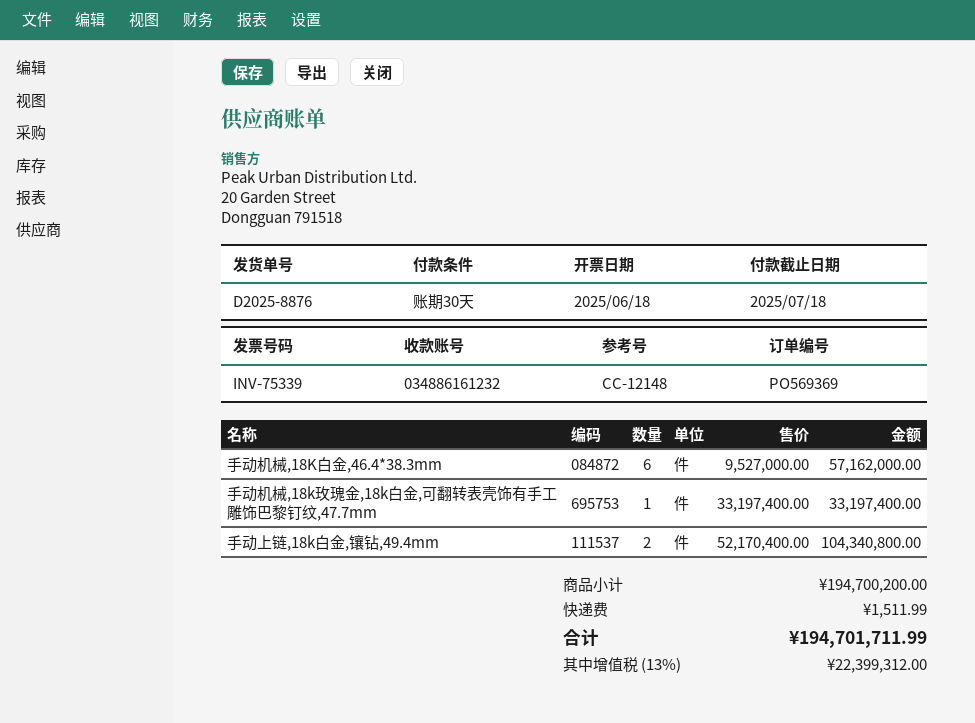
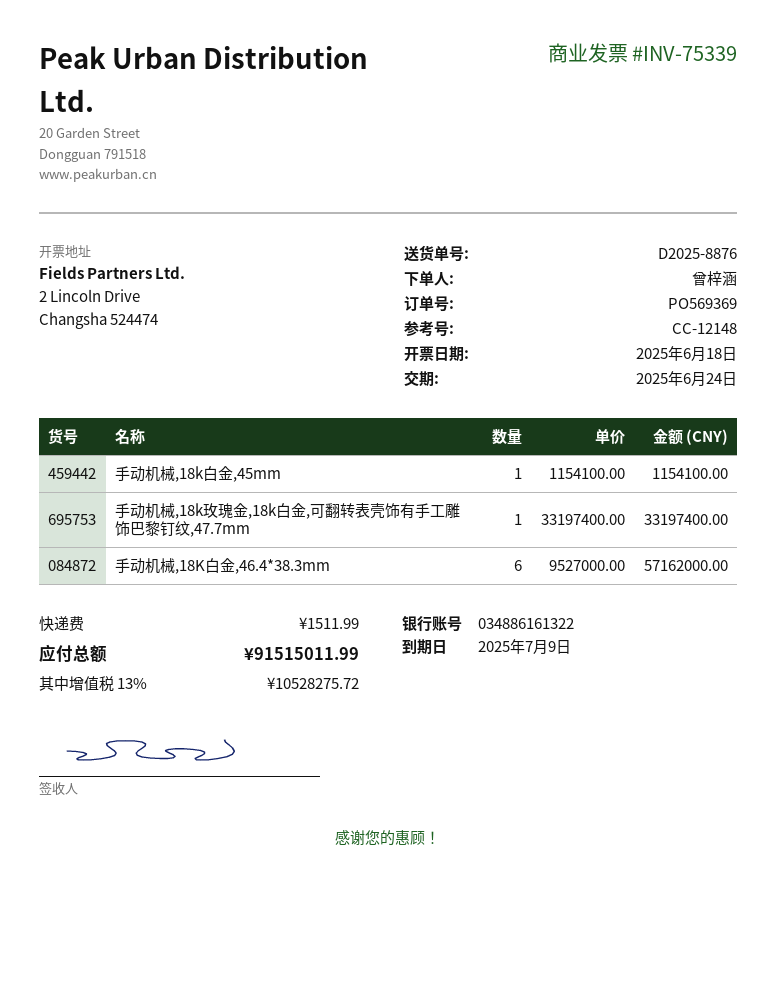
due date: 2025-07-18 -> 2025-07-09
bank account: 034886161232 -> 034886161322
手动上链,18k白金,镶钻,49.4mm: 2 x 52170400.00 = 104340800.00 -> none
手动机械,18k白金,45mm: none -> 1 x 1154100.00 = 1154100.00
tax: 13% = 22399312.00 -> 13% = 10528275.72
total: 194701711.99 -> 91515011.99

